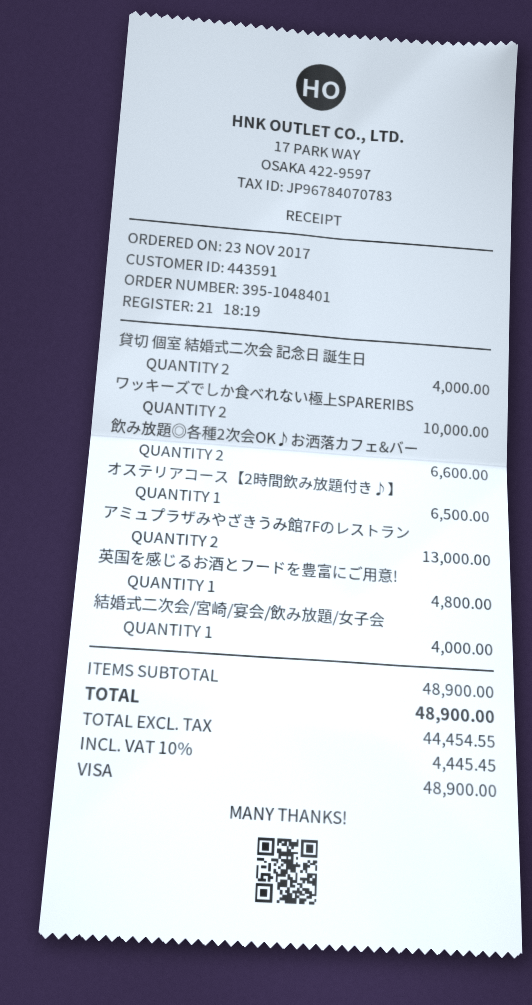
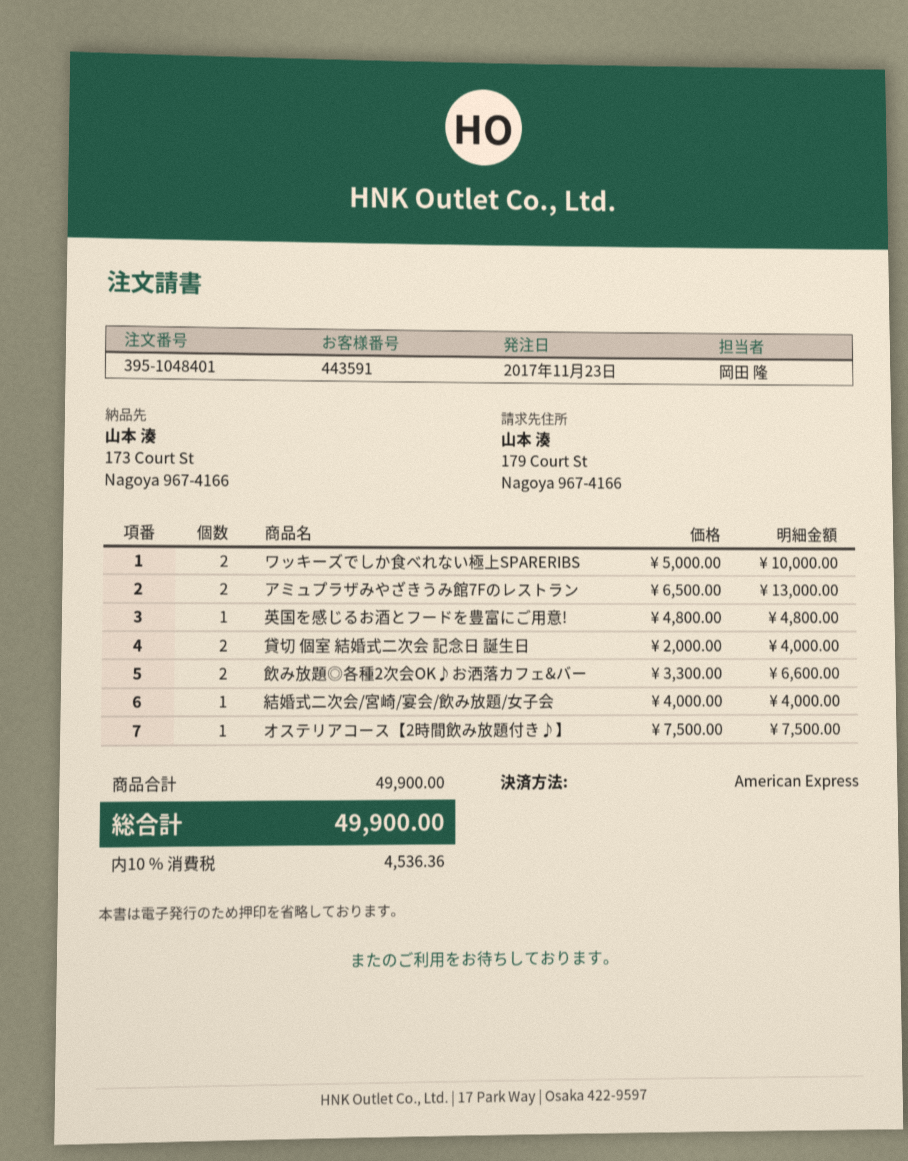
payment method: Visa -> American Express
オステリアコース【2時間飲み放題付き♪】: 1 for 6500.00 -> 1 for 7500.00
subtotal: 48900.00 -> 49900.00
tax: 10% = 4445.45 -> 10% = 4536.36
total: 48900.00 -> 49900.00

